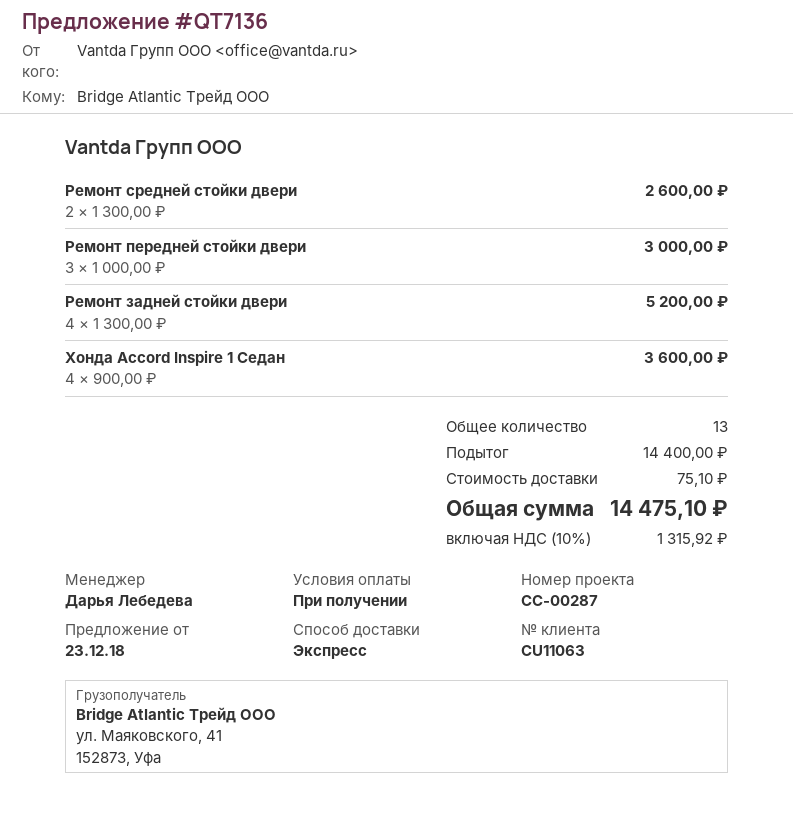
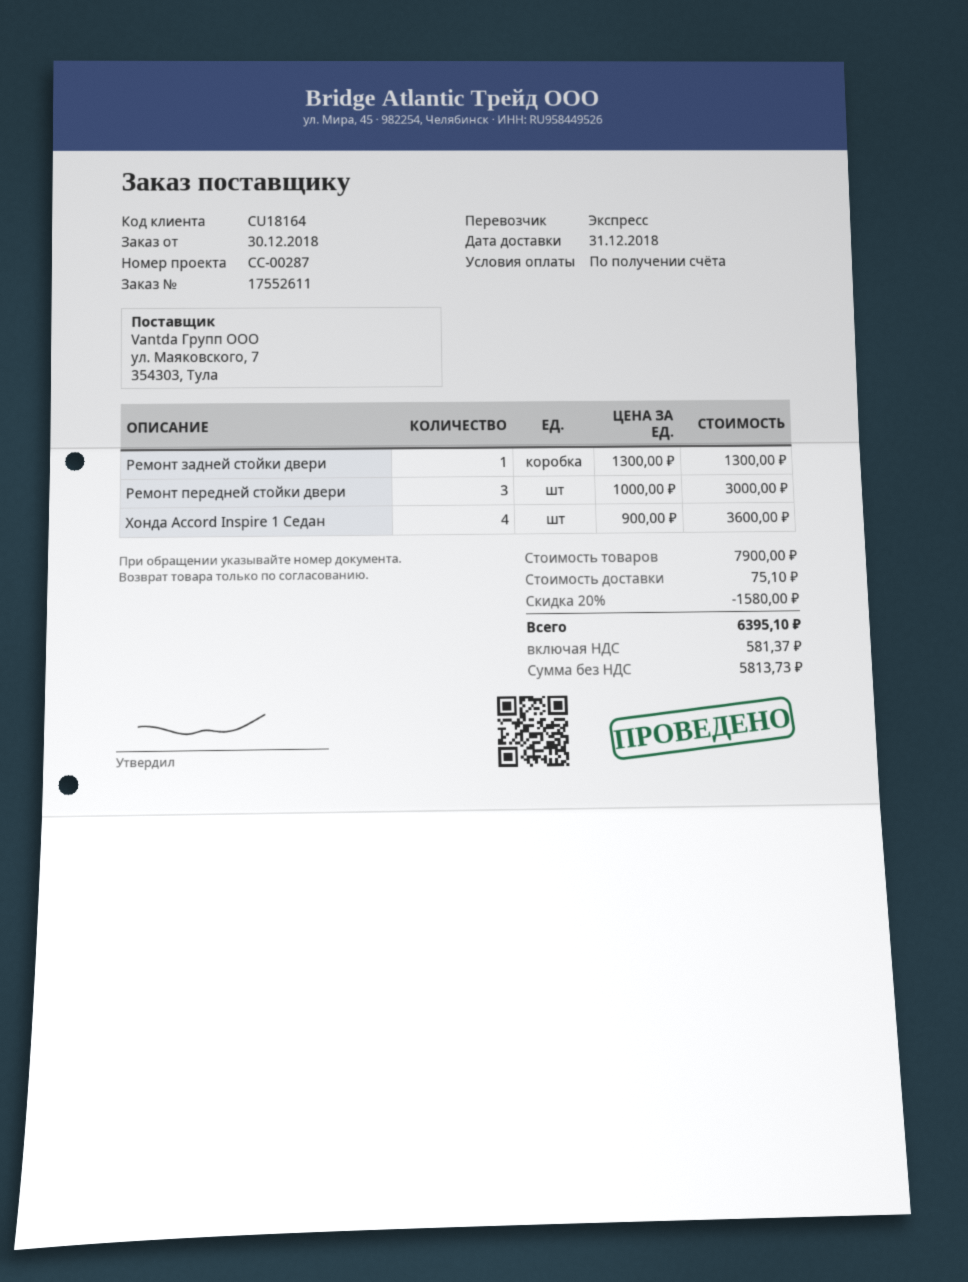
customer number: CU11063 -> CU18164
Ремонт средней стойки двери: 2 x 1300.00 = 2600.00 -> none
Ремонт задней стойки двери: 4 x 1300.00 = 5200.00 -> 1 x 1300.00 = 1300.00
subtotal: 14400.00 -> 7900.00
discount: none -> 20% = 1580.00
tax: 1315.92 -> 581.37
total: 14475.10 -> 6395.10

